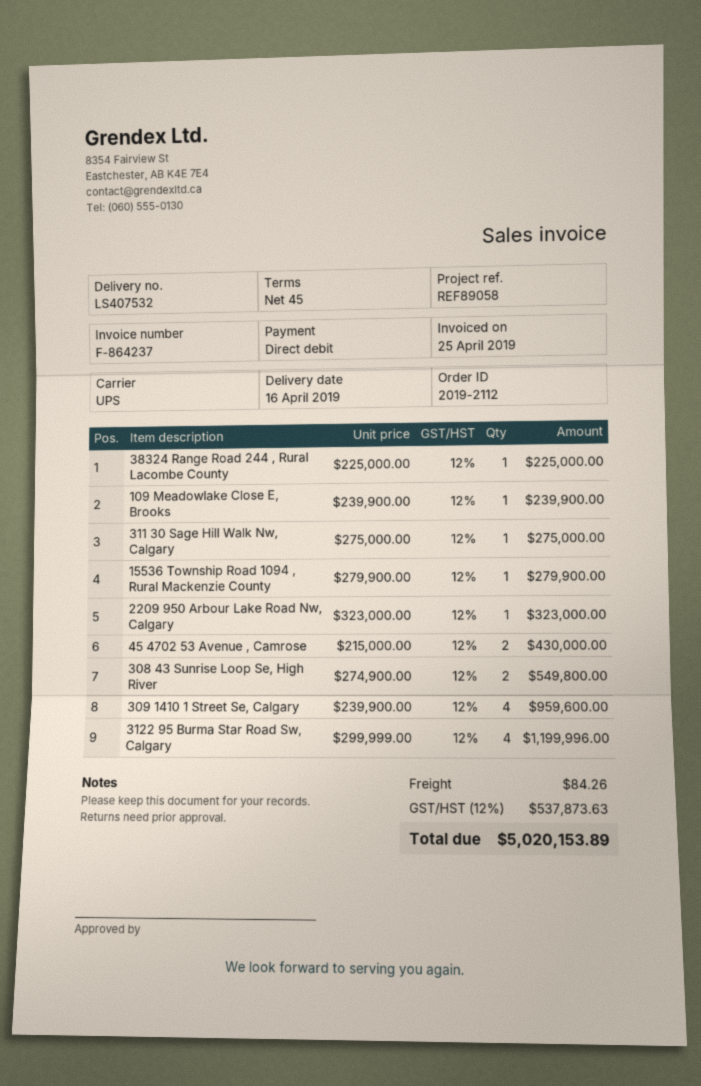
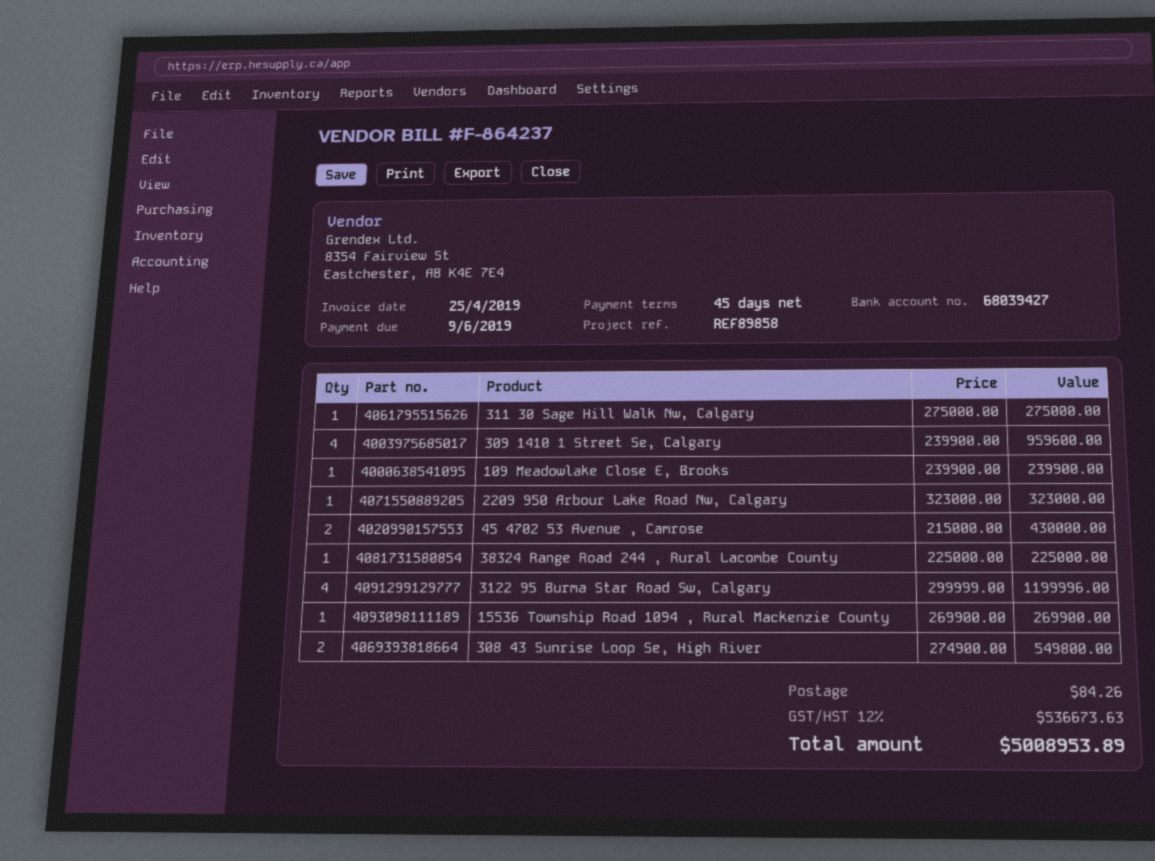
reference: REF89058 -> REF89858
15536 Township Road 1094 , Rural Mackenzie County: 1 x 279900.00 = 279900.00 -> 1 x 269900.00 = 269900.00
tax: 12% = 537873.63 -> 12% = 536673.63
total: 5020153.89 -> 5008953.89

